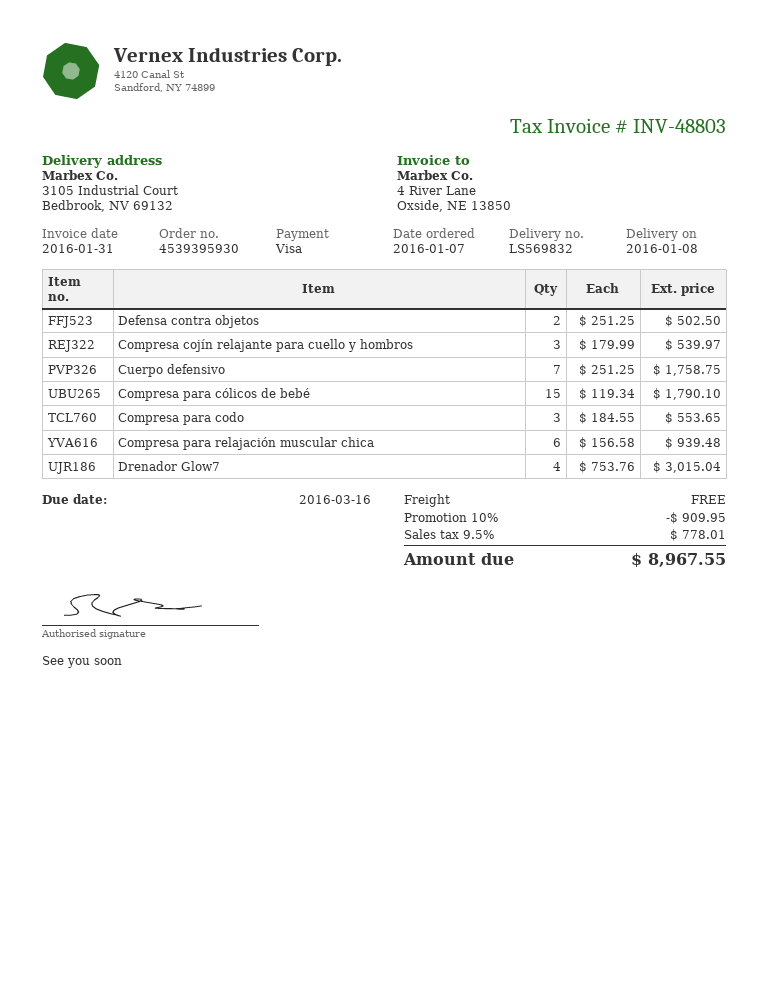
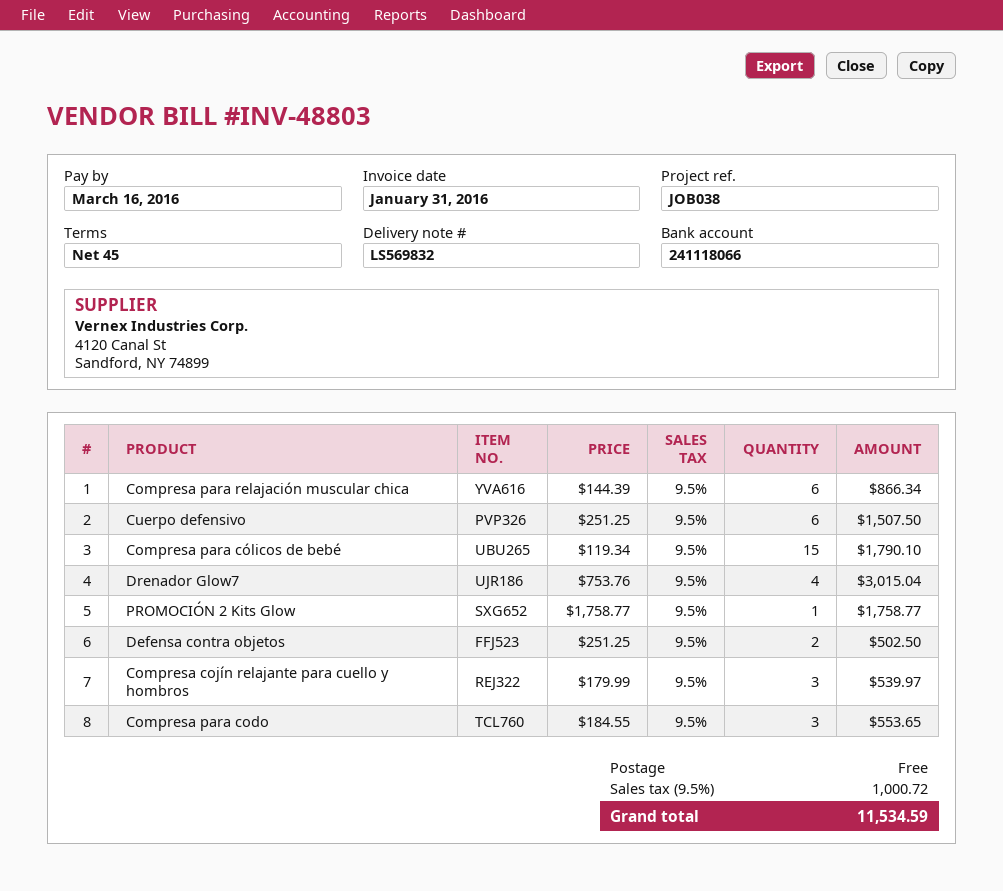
Cuerpo defensivo: 7 x 251.25 = 1758.75 -> 6 x 251.25 = 1507.50
Compresa para relajación muscular chica: 6 x 156.58 = 939.48 -> 6 x 144.39 = 866.34
PROMOCIÓN 2 Kits Glow: none -> 1 x 1758.77 = 1758.77
discount: 10% = 909.95 -> none
tax: 9.5% = 778.01 -> 9.5% = 1000.72
total: 8967.55 -> 11534.59

